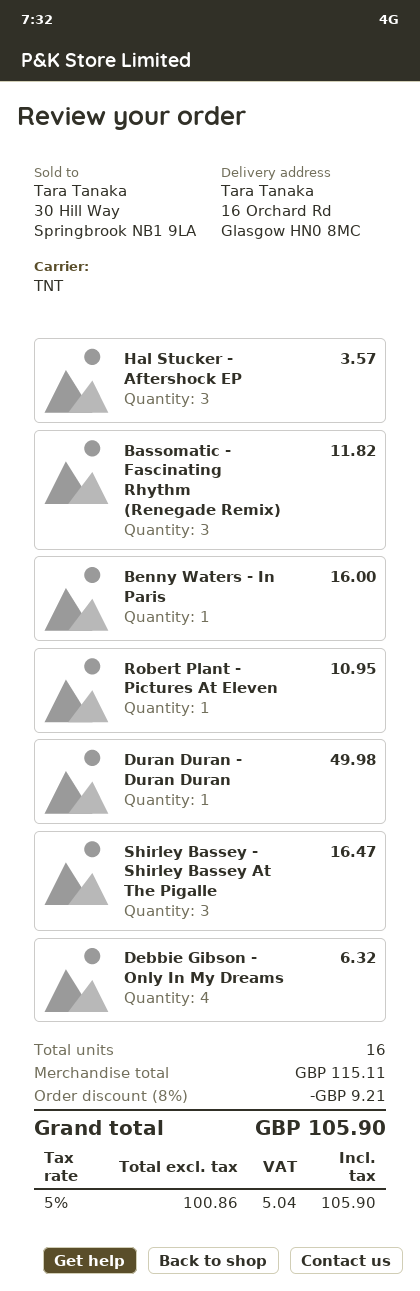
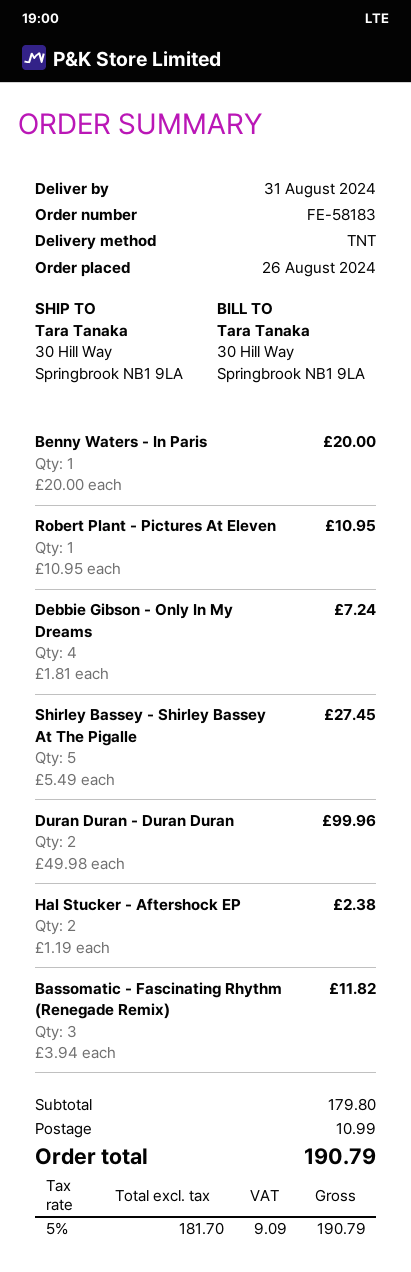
ship to: 16 Orchard Rd, Glasgow HN0 8MC -> 30 Hill Way, Springbrook NB1 9LA
Hal Stucker - Aftershock EP: 3 for 3.57 -> 2 for 2.38
Benny Waters - In Paris: 1 for 16.00 -> 1 for 20.00
Duran Duran - Duran Duran: 1 for 49.98 -> 2 for 99.96
Shirley Bassey - Shirley Bassey At The Pigalle: 3 for 16.47 -> 5 for 27.45
Debbie Gibson - Only In My Dreams: 4 for 6.32 -> 4 for 7.24
subtotal: 115.11 -> 179.80
discount: 8% = 9.21 -> none
shipping: none -> 10.99
net: 100.86 -> 181.70
tax: 5% = 5.04 -> 5% = 9.09
total: 105.90 -> 190.79

